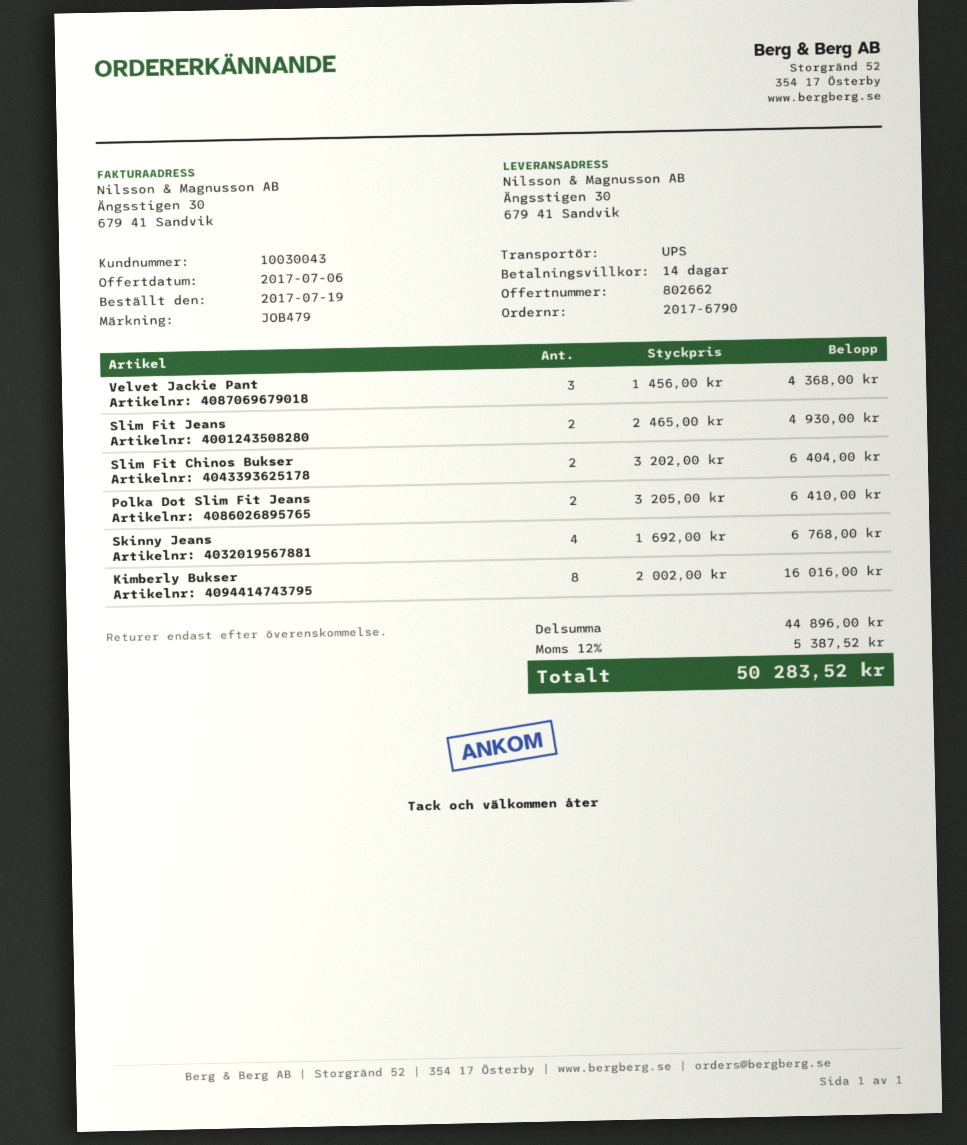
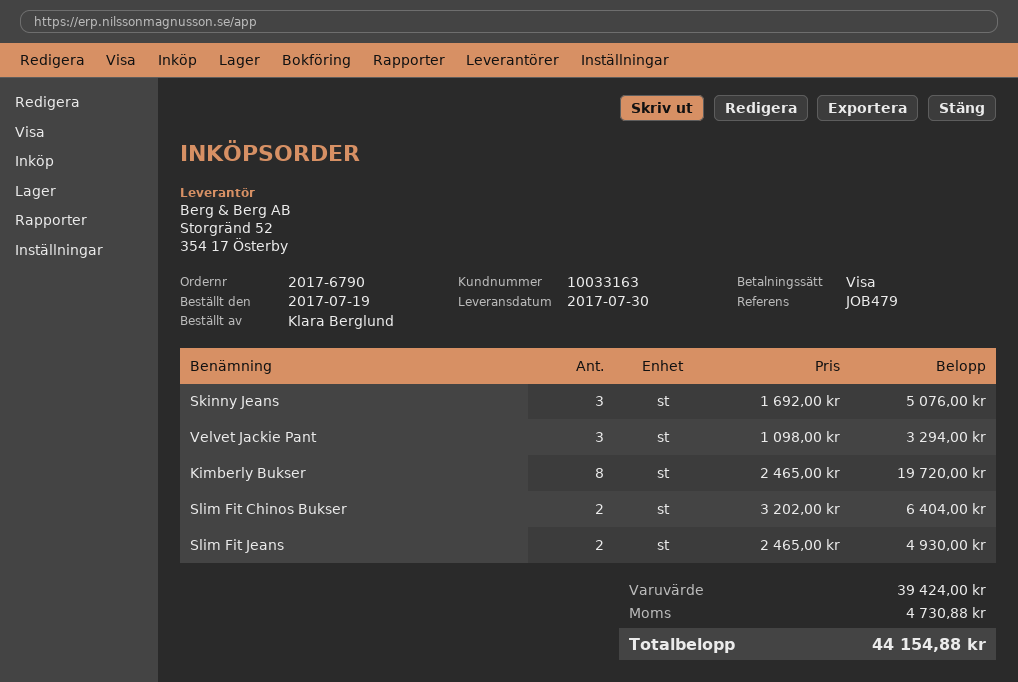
customer number: 10030043 -> 10033163
Velvet Jackie Pant: 3 x 1456.00 = 4368.00 -> 3 x 1098.00 = 3294.00
Polka Dot Slim Fit Jeans: 2 x 3205.00 = 6410.00 -> none
Skinny Jeans: 4 x 1692.00 = 6768.00 -> 3 x 1692.00 = 5076.00
Kimberly Bukser: 8 x 2002.00 = 16016.00 -> 8 x 2465.00 = 19720.00
subtotal: 44896.00 -> 39424.00
tax: 5387.52 -> 4730.88
total: 50283.52 -> 44154.88

